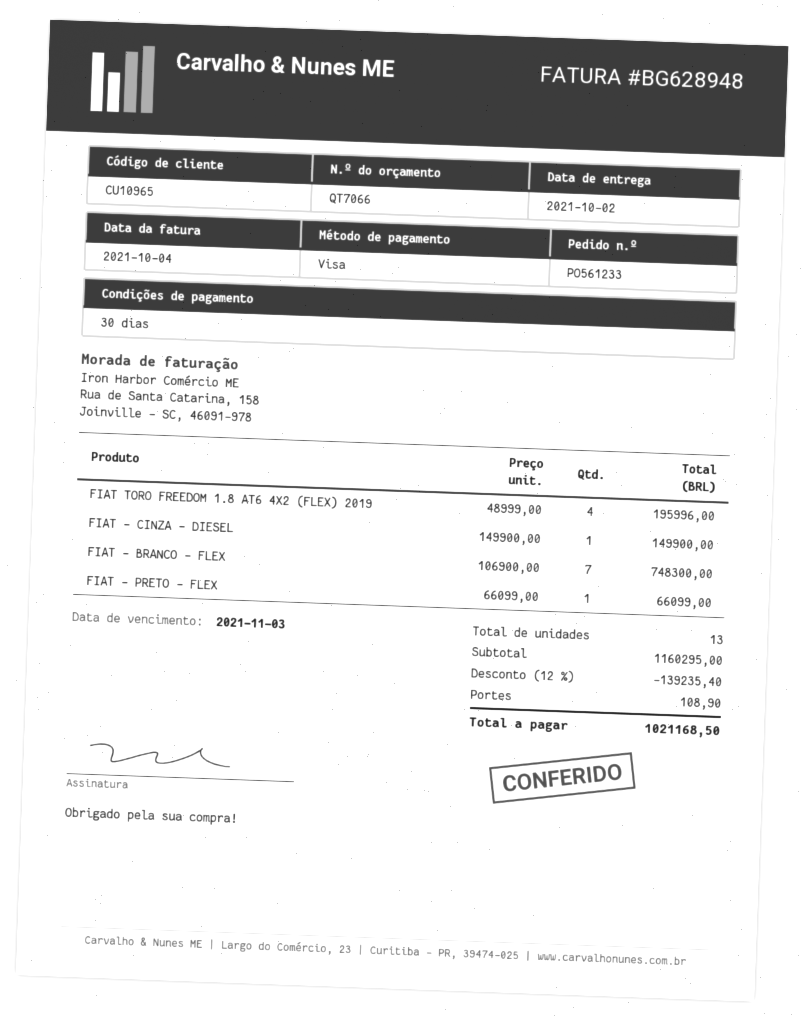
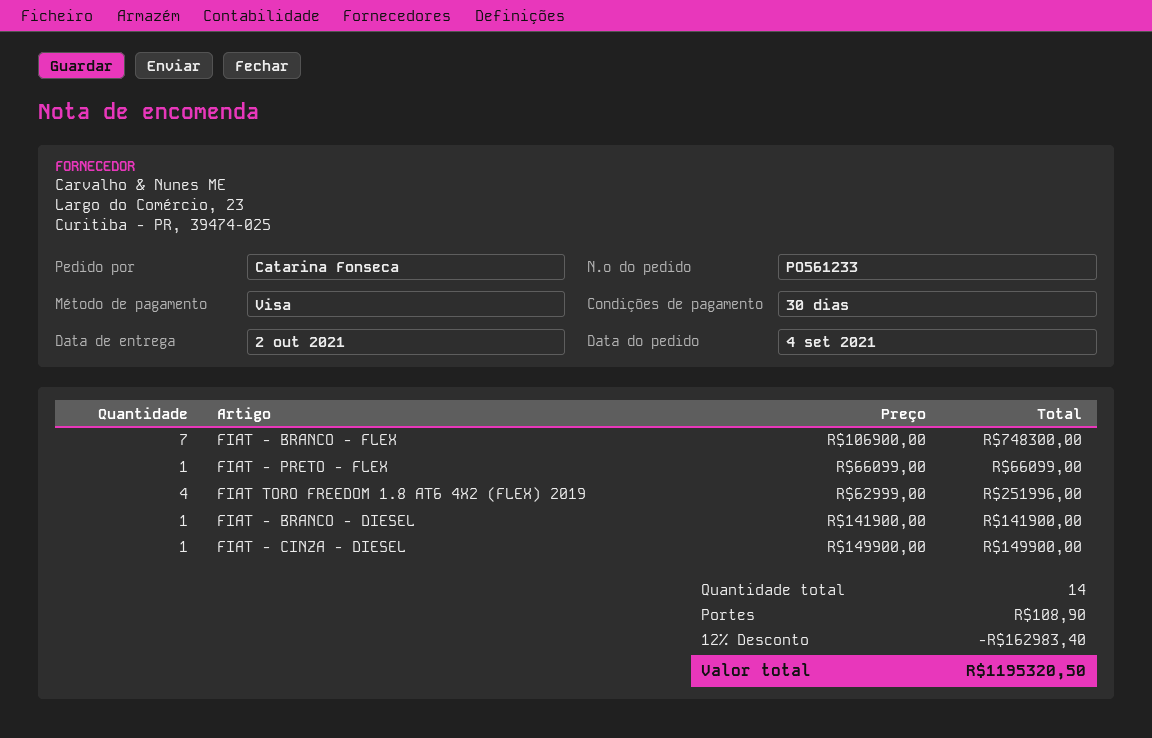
FIAT TORO FREEDOM 1.8 AT6 4X2 (FLEX) 2019: 4 x 48999.00 = 195996.00 -> 4 x 62999.00 = 251996.00
FIAT - BRANCO - DIESEL: none -> 1 x 141900.00 = 141900.00
total quantity: 13 -> 14
discount: 12% = 139235.40 -> 12% = 162983.40
total: 1021168.50 -> 1195320.50

